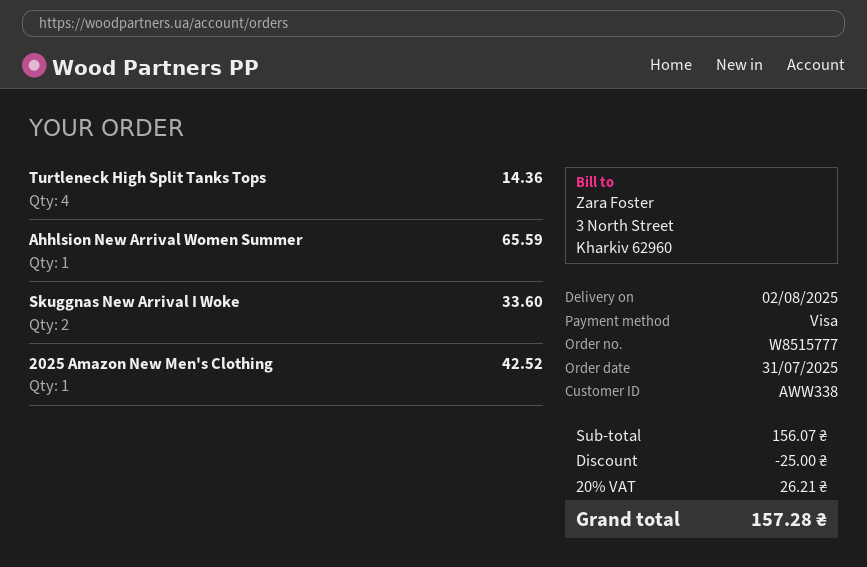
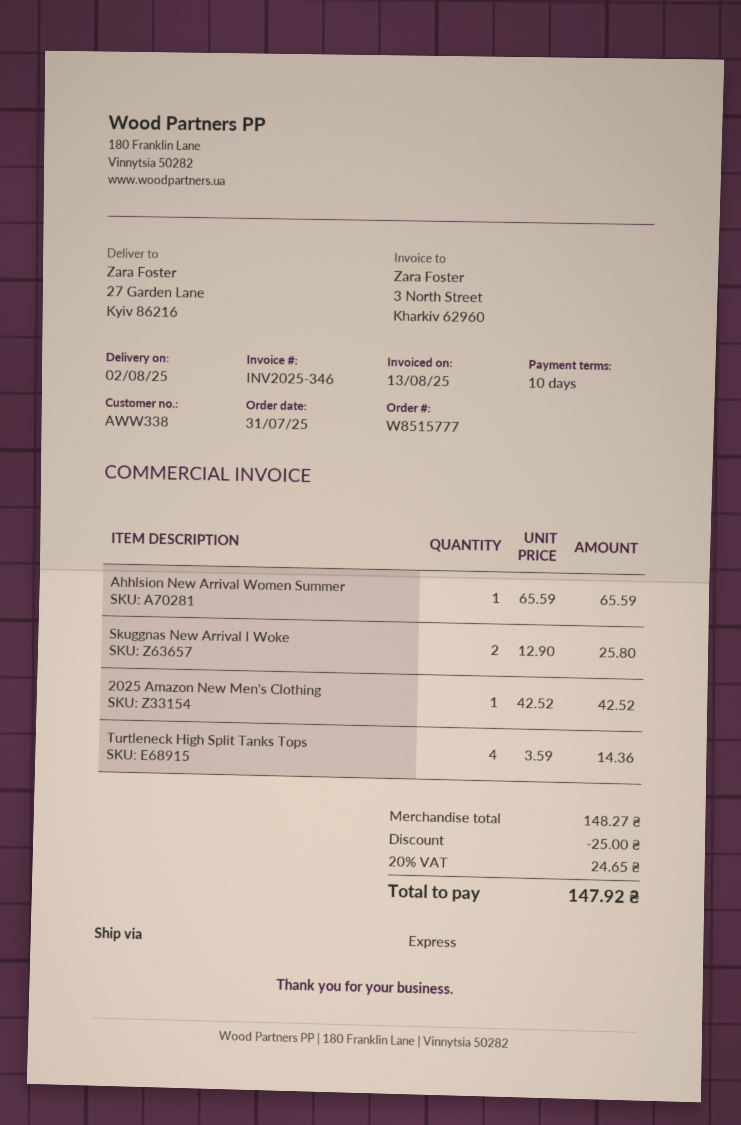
Skuggnas New Arrival I Woke: 2 for 33.60 -> 2 for 25.80
subtotal: 156.07 -> 148.27
tax: 20% = 26.21 -> 20% = 24.65
total: 157.28 -> 147.92

